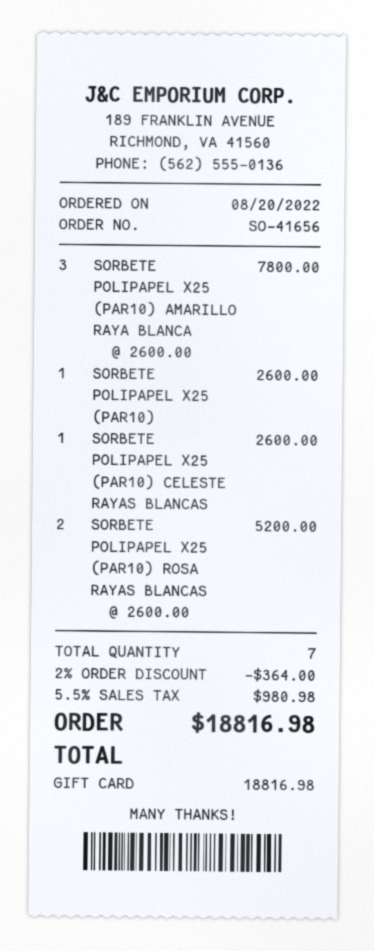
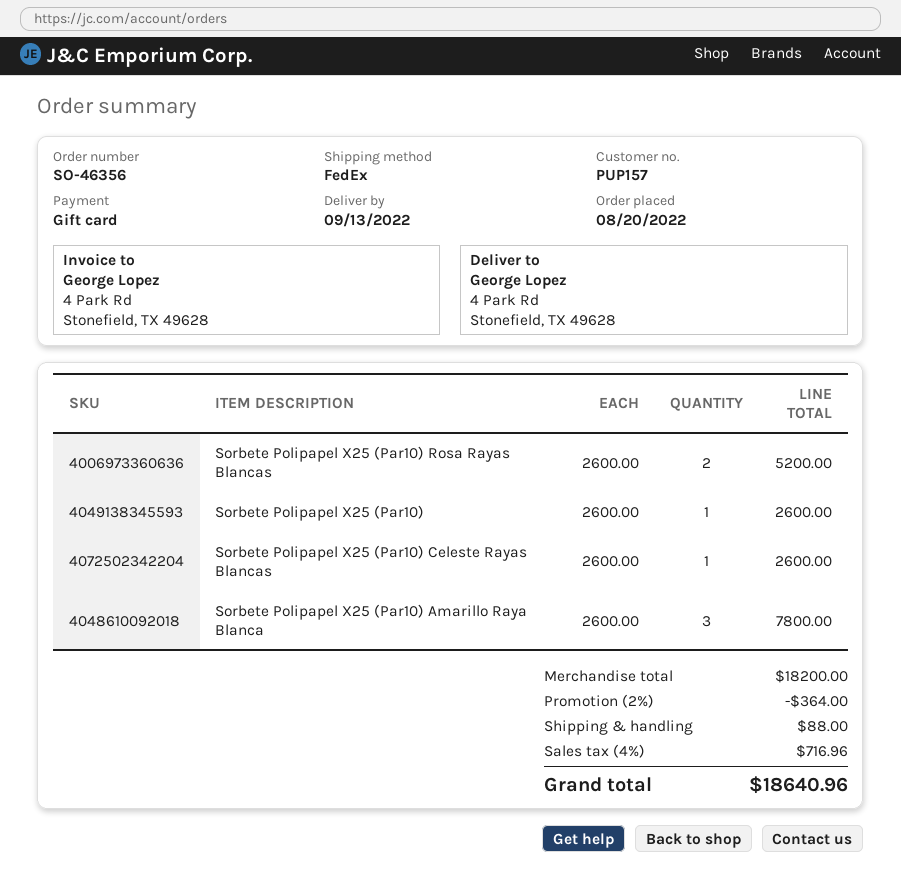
order number: SO-41656 -> SO-46356
shipping: none -> 88.00
tax: 5.5% = 980.98 -> 4% = 716.96
total: 18816.98 -> 18640.96

